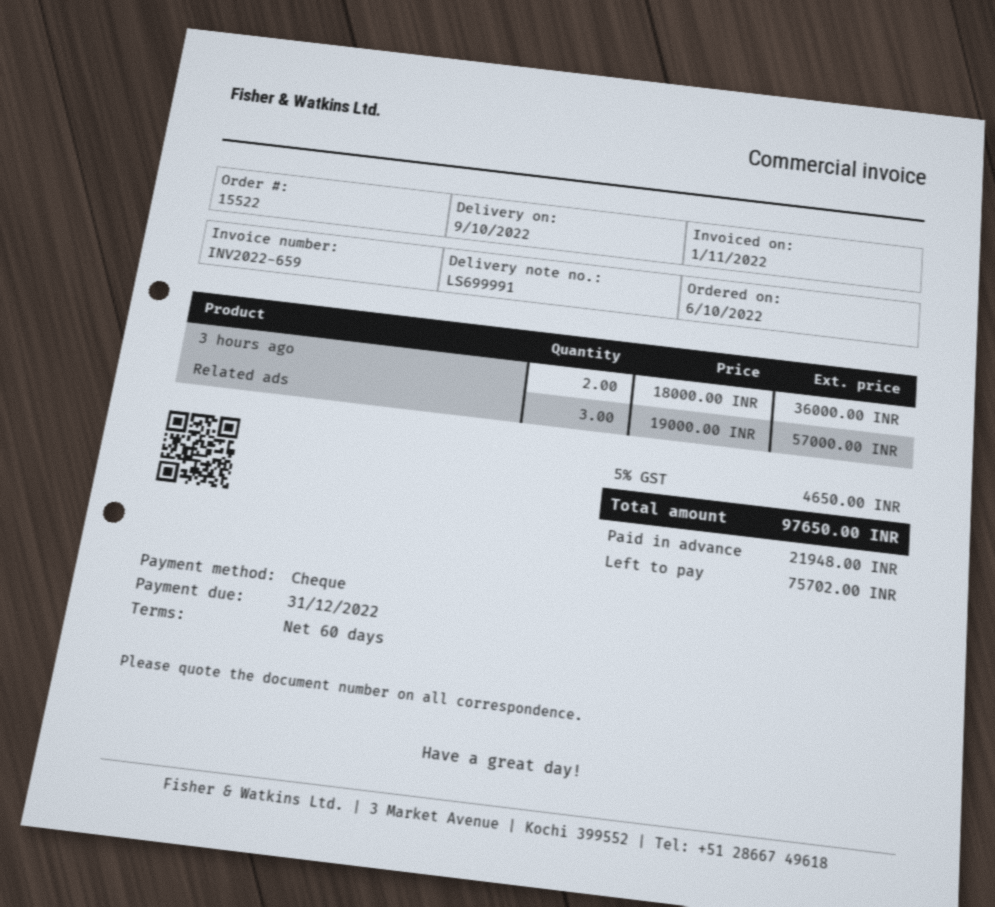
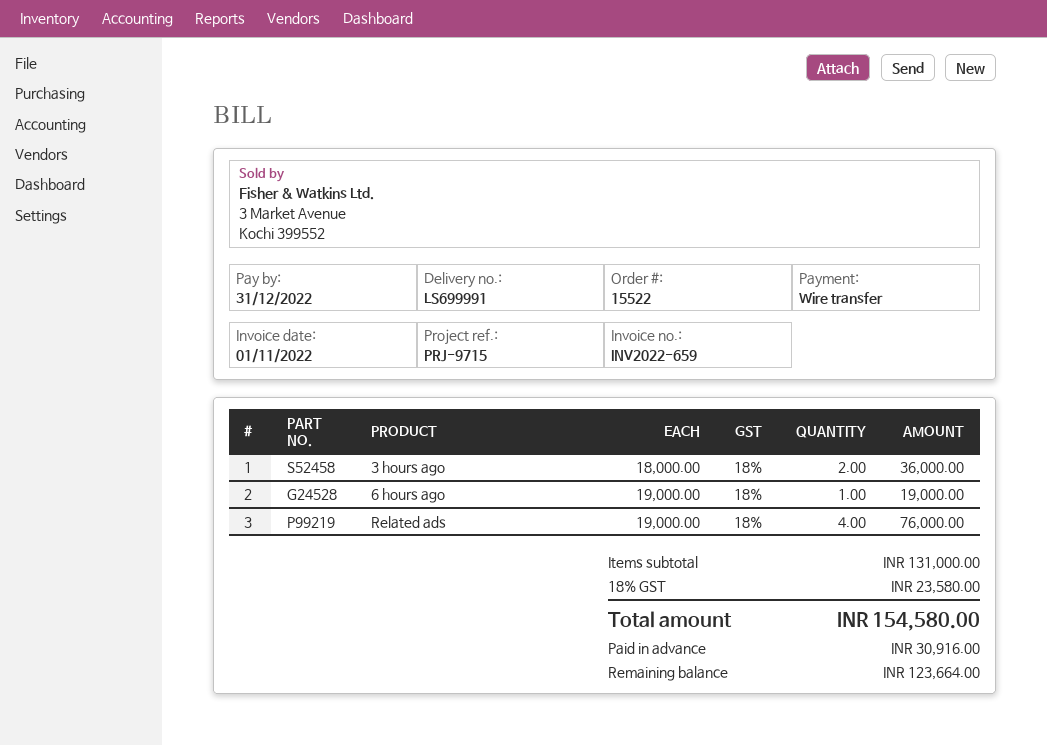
payment method: cheque -> bank transfer
Related ads: 3 x 19000.00 = 57000.00 -> 4 x 19000.00 = 76000.00
6 hours ago: none -> 1 x 19000.00 = 19000.00
tax: 5% = 4650.00 -> 18% = 23580.00
total: 97650.00 -> 154580.00
deposit: 21948.00 -> 30916.00
balance: 75702.00 -> 123664.00

